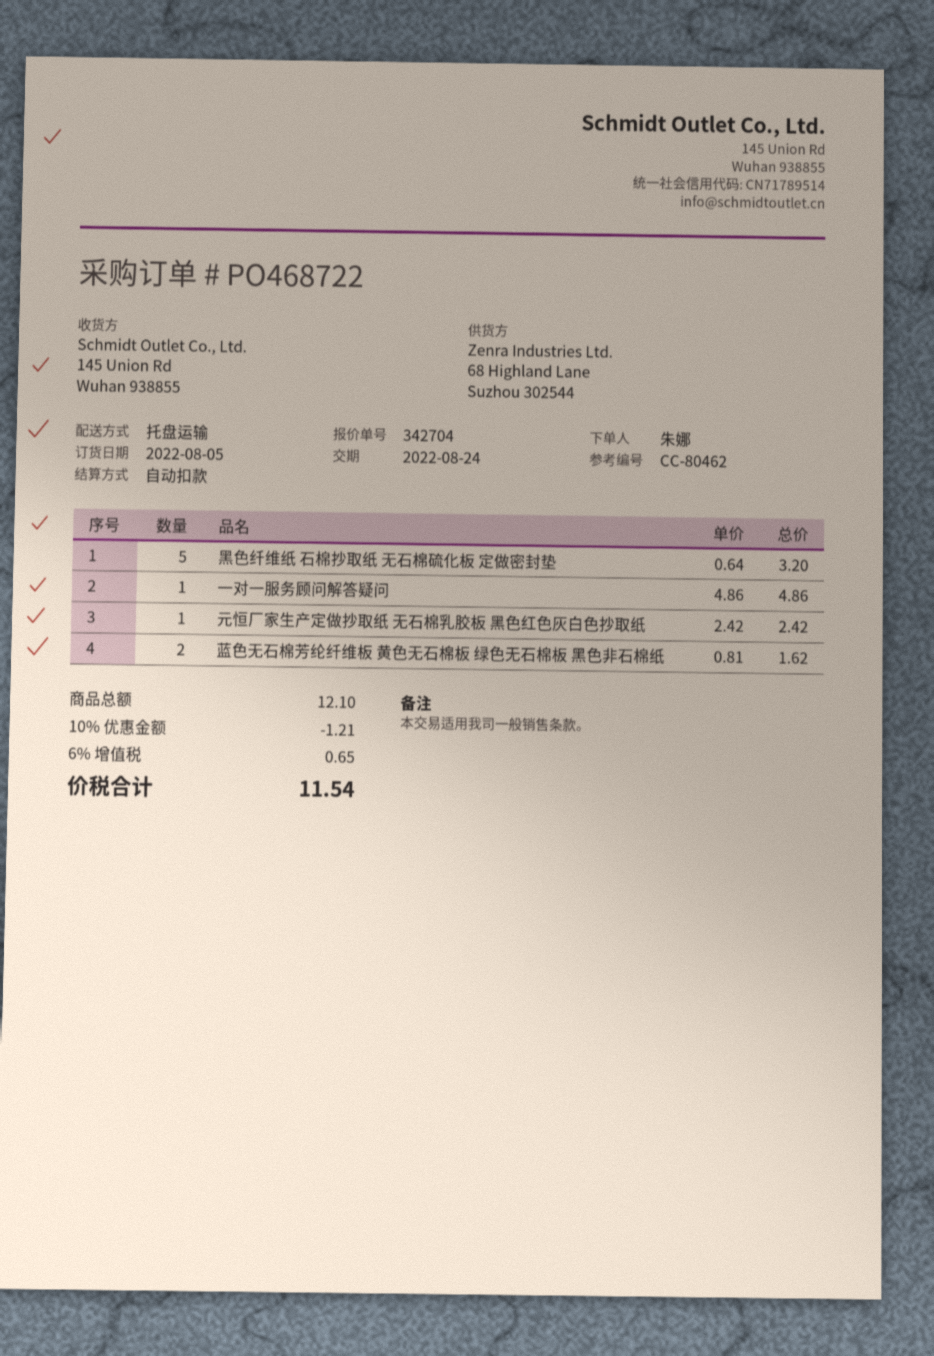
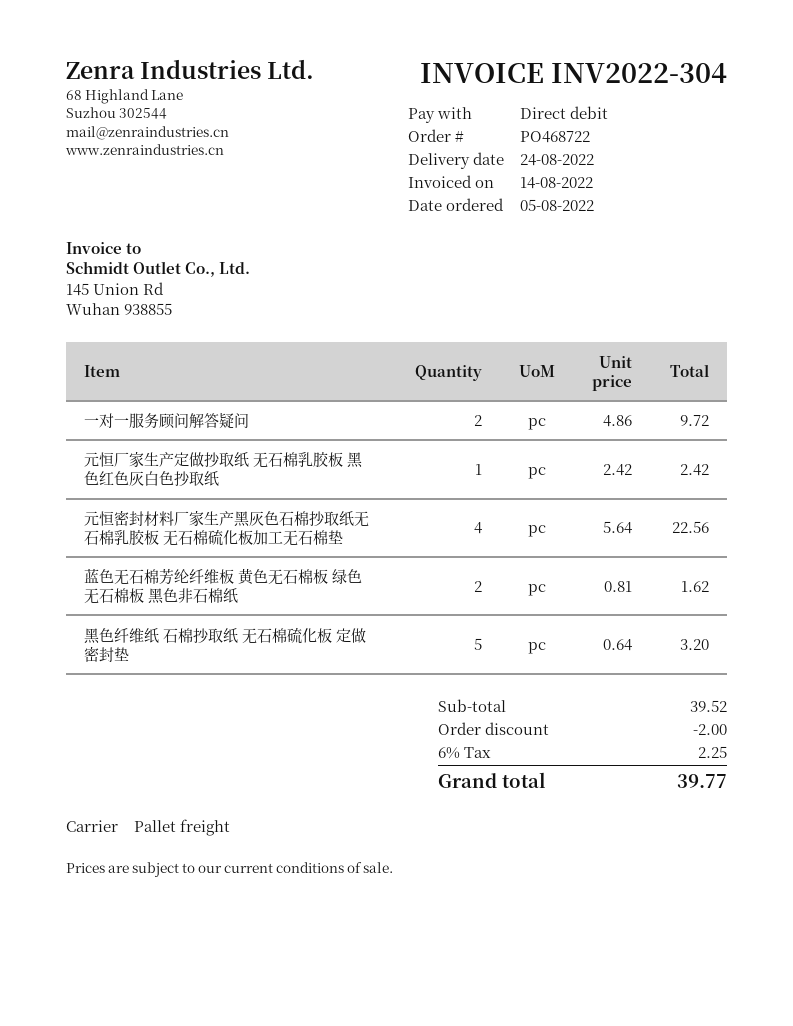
一对一服务顾问解答疑问: 1 x 4.86 = 4.86 -> 2 x 4.86 = 9.72
元恒密封材料厂家生产黑灰色石棉抄取纸无石棉乳胶板 无石棉硫化板加工无石棉垫: none -> 4 x 5.64 = 22.56
subtotal: 12.10 -> 39.52
discount: 1.21 -> 2.00
tax: 6% = 0.65 -> 6% = 2.25
total: 11.54 -> 39.77

